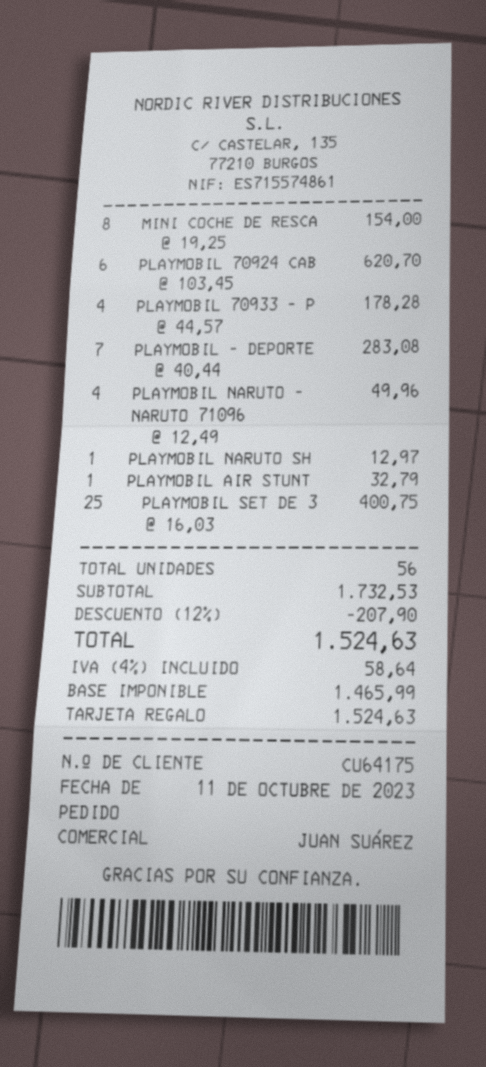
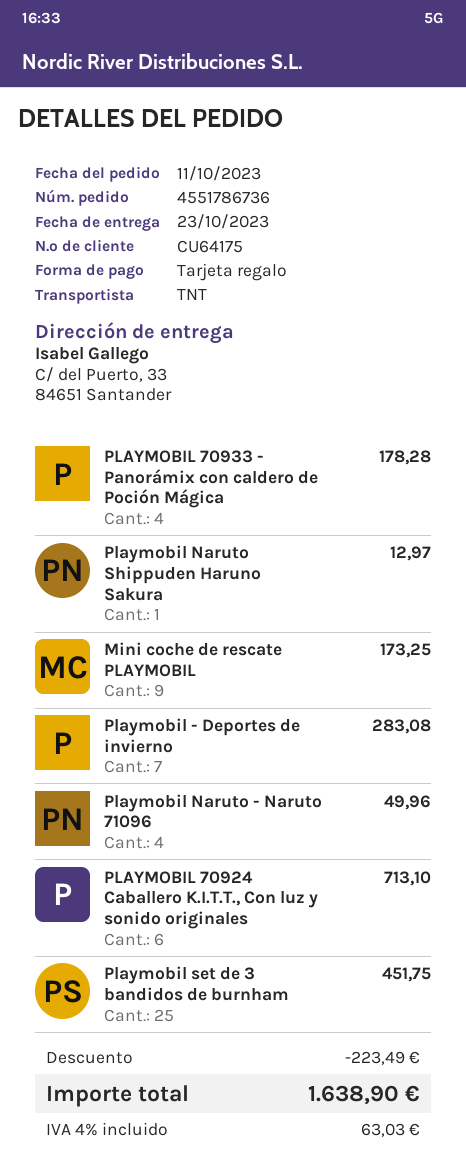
MINI COCHE DE RESCA: 8 for 154.00 -> 9 for 173.25
PLAYMOBIL 70924 CAB: 6 for 620.70 -> 6 for 713.10
PLAYMOBIL AIR STUNT: 1 for 32.79 -> none
PLAYMOBIL SET DE 3: 25 for 400.75 -> 25 for 451.75
discount: 207.90 -> 223.49
tax: 4% = 58.64 -> 4% = 63.03
total: 1524.63 -> 1638.90

